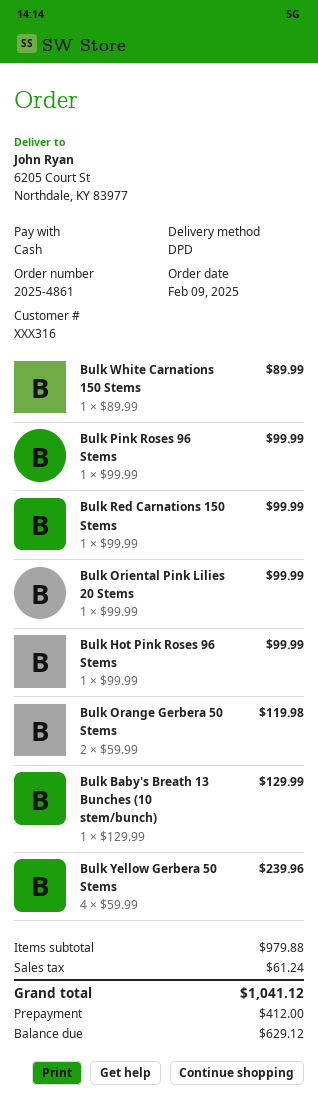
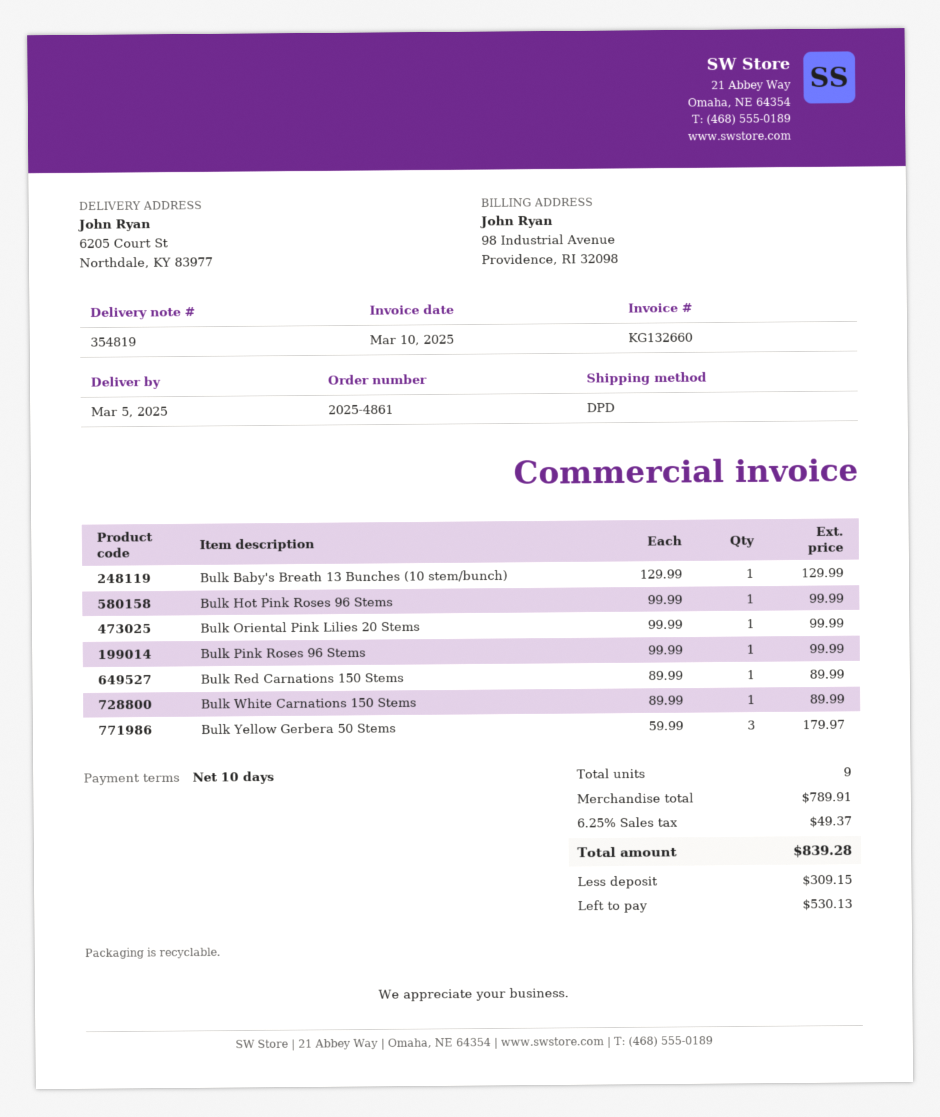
Bulk Red Carnations 150 Stems: 1 x 99.99 = 99.99 -> 1 x 89.99 = 89.99
Bulk Orange Gerbera 50 Stems: 2 x 59.99 = 119.98 -> none
Bulk Yellow Gerbera 50 Stems: 4 x 59.99 = 239.96 -> 3 x 59.99 = 179.97
subtotal: 979.88 -> 789.91
tax: 61.24 -> 49.37
total: 1041.12 -> 839.28
deposit: 412.00 -> 309.15
balance: 629.12 -> 530.13

